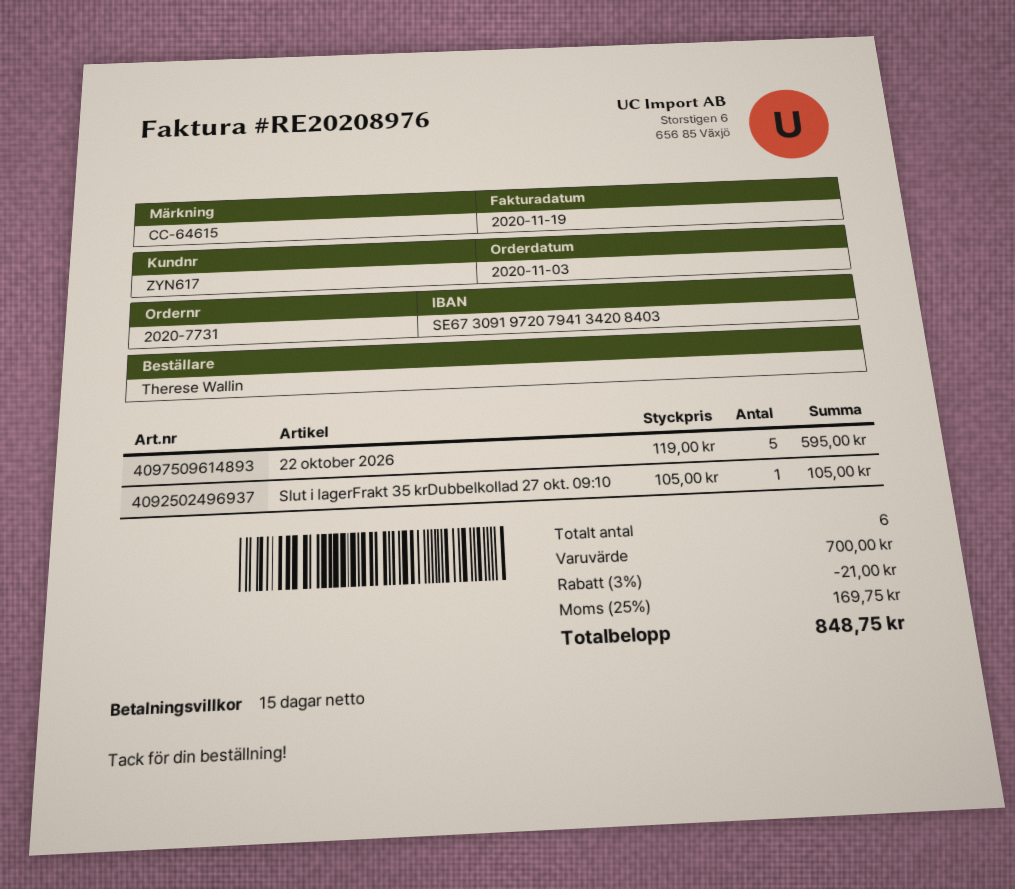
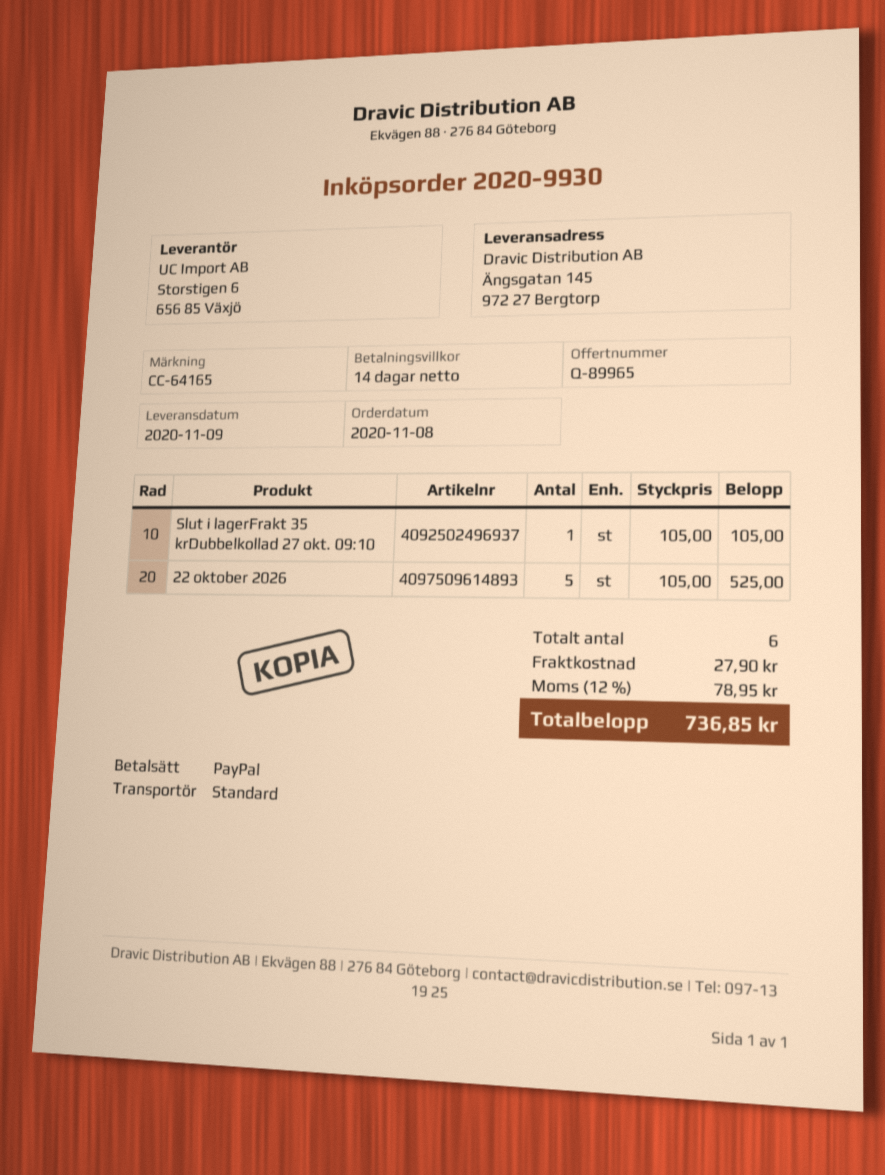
order number: 2020-7731 -> 2020-9930
order date: 2020-11-03 -> 2020-11-08
payment terms: 15 days -> 14 days
reference: CC-64615 -> CC-64165
22 oktober 2026: 5 x 119.00 = 595.00 -> 5 x 105.00 = 525.00
discount: 3% = 21.00 -> none
shipping: none -> 27.90
tax: 25% = 169.75 -> 12% = 78.95
total: 848.75 -> 736.85

